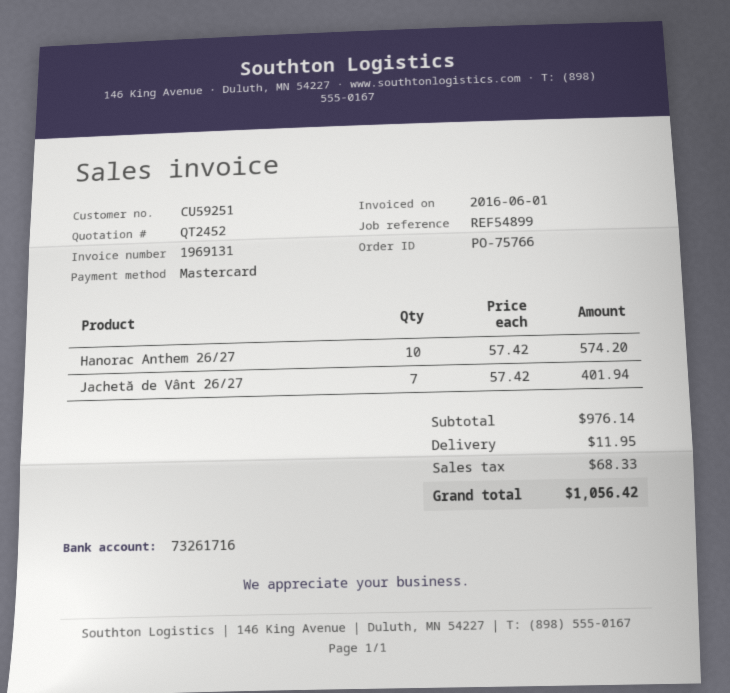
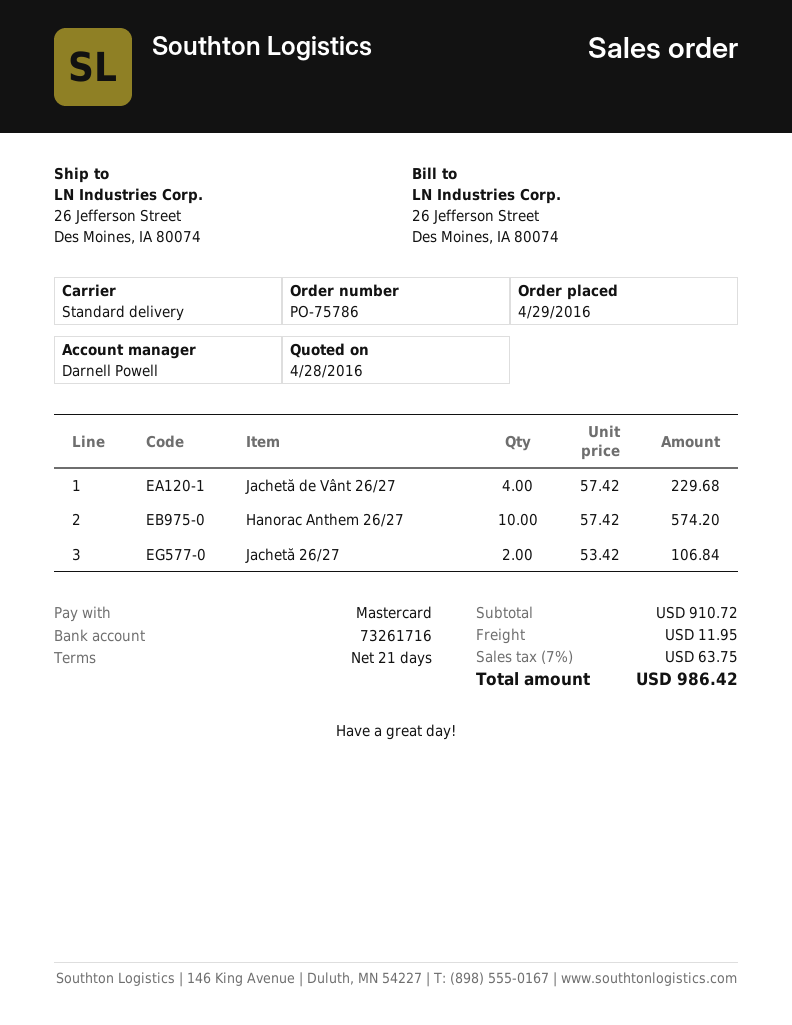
order number: PO-75766 -> PO-75786
Jachetă de Vânt 26/27: 7 x 57.42 = 401.94 -> 4 x 57.42 = 229.68
Jachetă 26/27: none -> 2 x 53.42 = 106.84
subtotal: 976.14 -> 910.72
tax: 68.33 -> 63.75
total: 1056.42 -> 986.42

